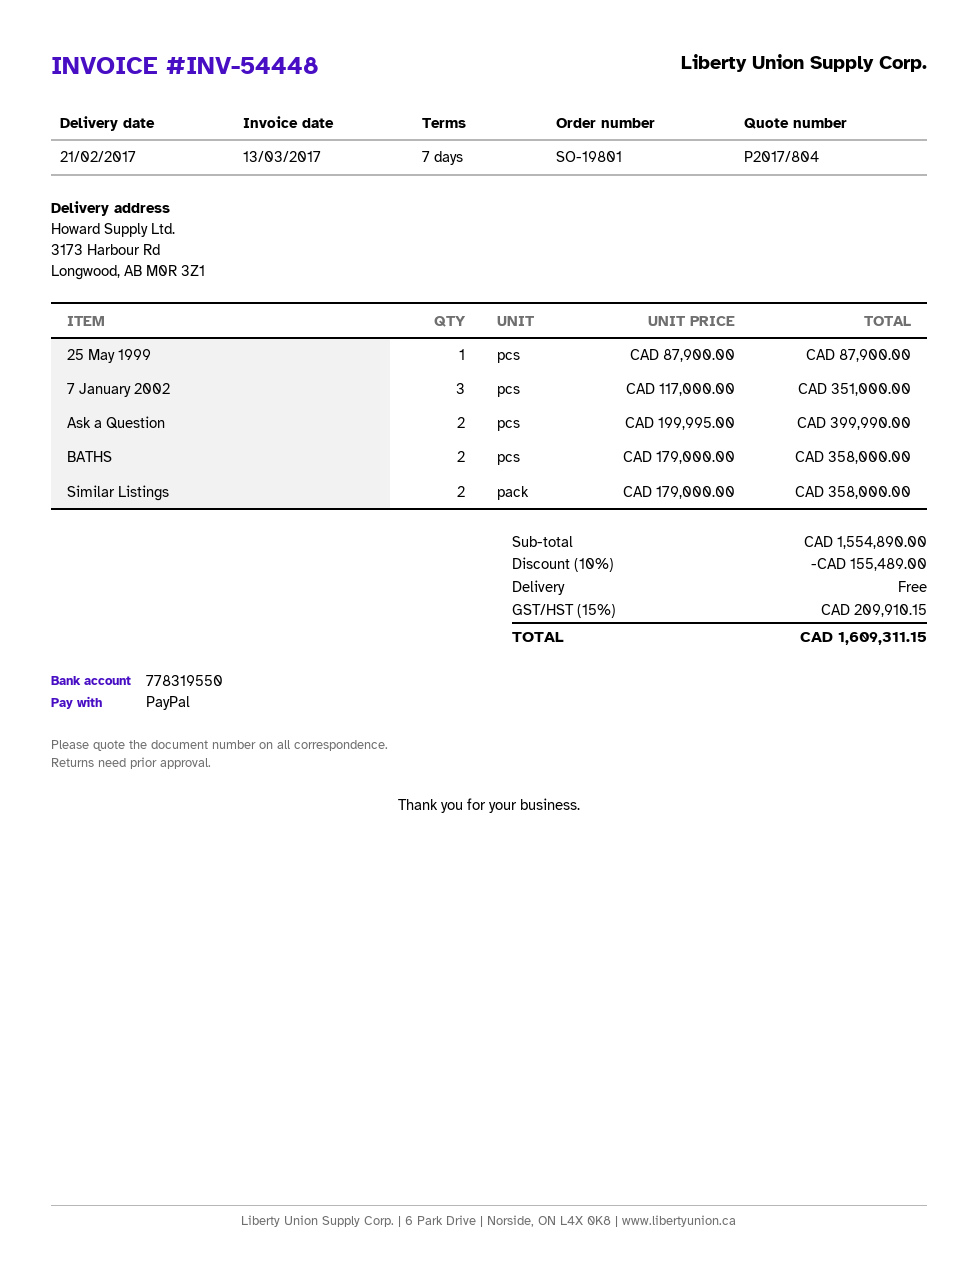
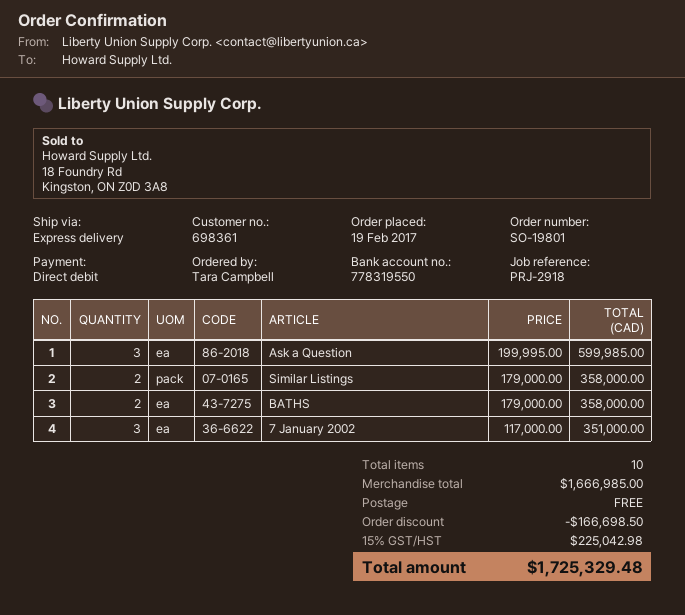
payment method: PayPal -> direct debit
25 May 1999: 1 x 87900.00 = 87900.00 -> none
Ask a Question: 2 x 199995.00 = 399990.00 -> 3 x 199995.00 = 599985.00
subtotal: 1554890.00 -> 1666985.00
discount: 155489.00 -> 166698.50
tax: 15% = 209910.15 -> 15% = 225042.98
total: 1609311.15 -> 1725329.48

